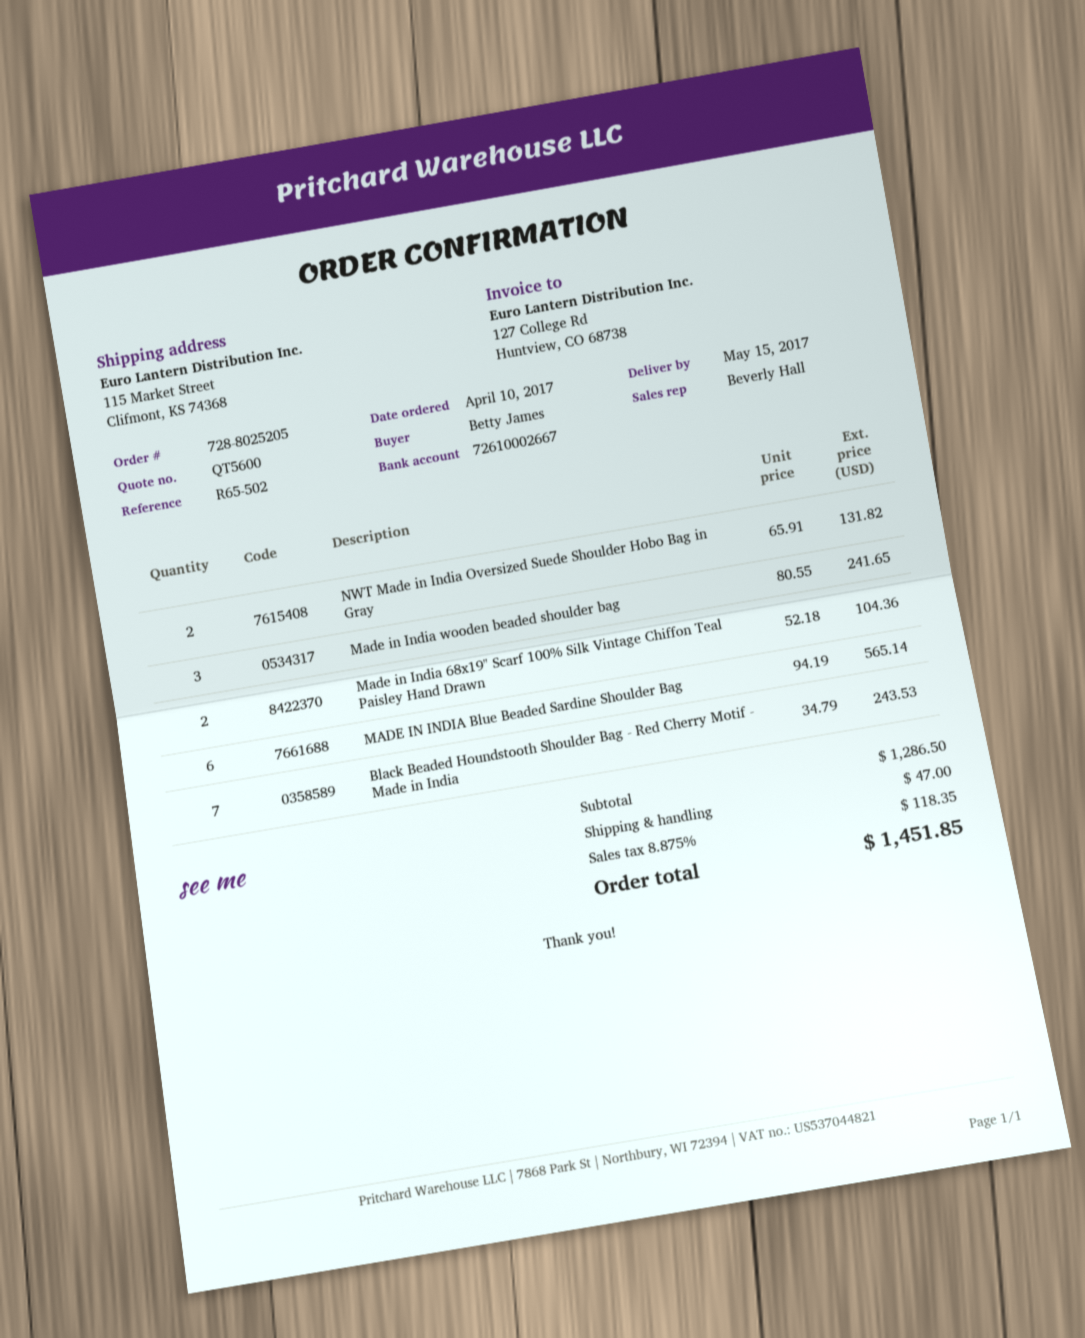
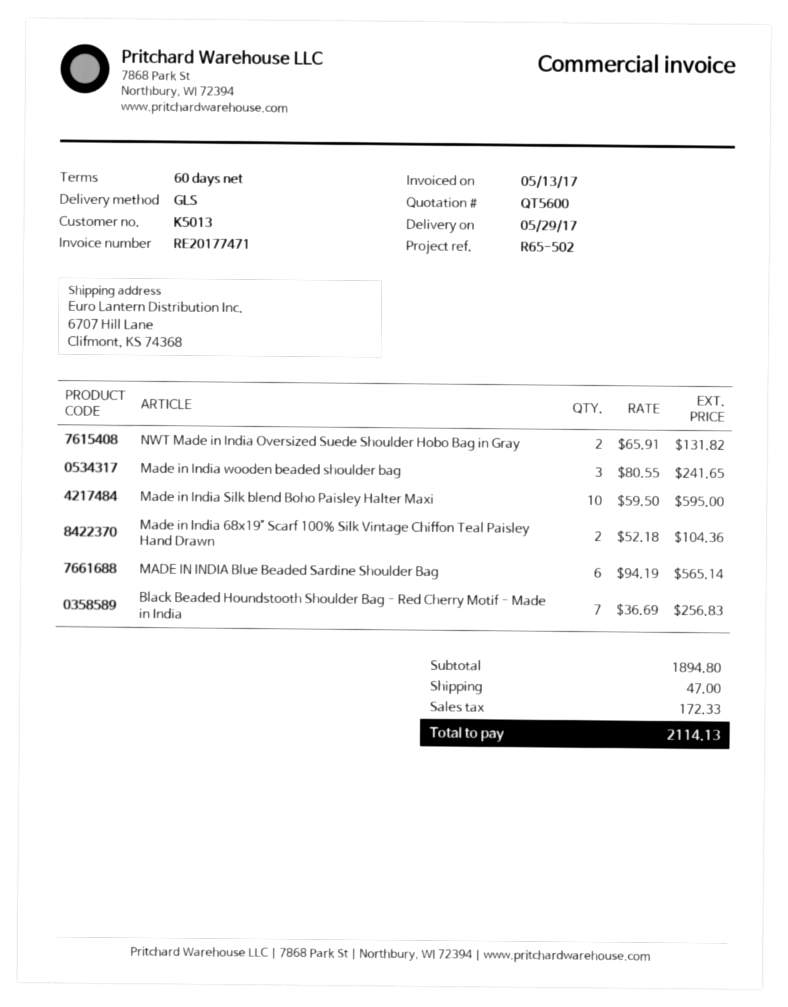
delivery date: 2017-05-15 -> 2017-05-29
ship to: 115 Market Street, Clifmont, KS 74368 -> 6707 Hill Lane, Clifmont, KS 74368
Black Beaded Houndstooth Shoulder Bag - Red Cherry Motif - Made in India: 7 x 34.79 = 243.53 -> 7 x 36.69 = 256.83
Made in India Silk blend Boho Paisley Halter Maxi: none -> 10 x 59.50 = 595.00
subtotal: 1286.50 -> 1894.80
tax: 118.35 -> 172.33
total: 1451.85 -> 2114.13

